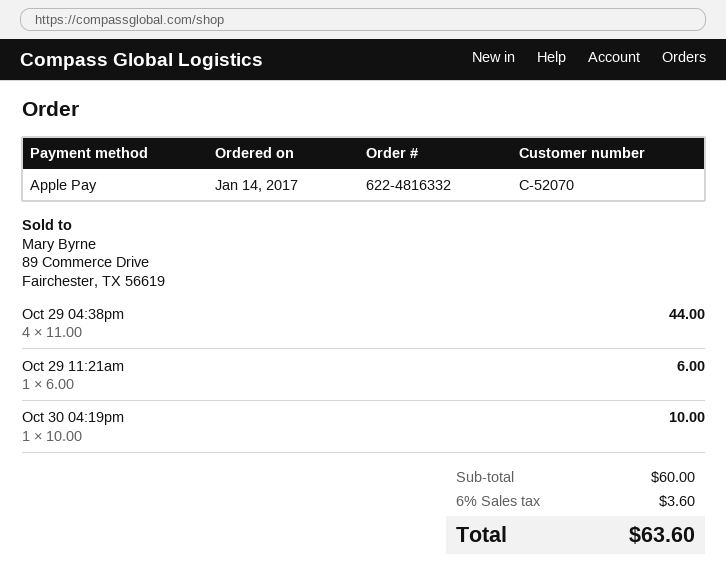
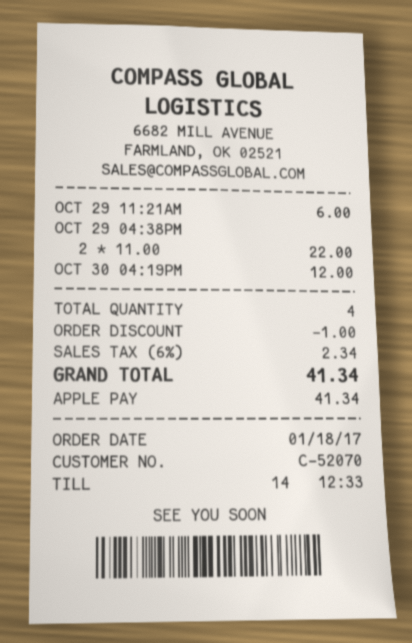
order date: 2017-01-14 -> 2017-01-18
Oct 29 04:38pm: 4 x 11.00 = 44.00 -> 2 x 11.00 = 22.00
Oct 30 04:19pm: 1 x 10.00 = 10.00 -> 1 x 12.00 = 12.00
discount: none -> 1.00
tax: 6% = 3.60 -> 6% = 2.34
total: 63.60 -> 41.34

